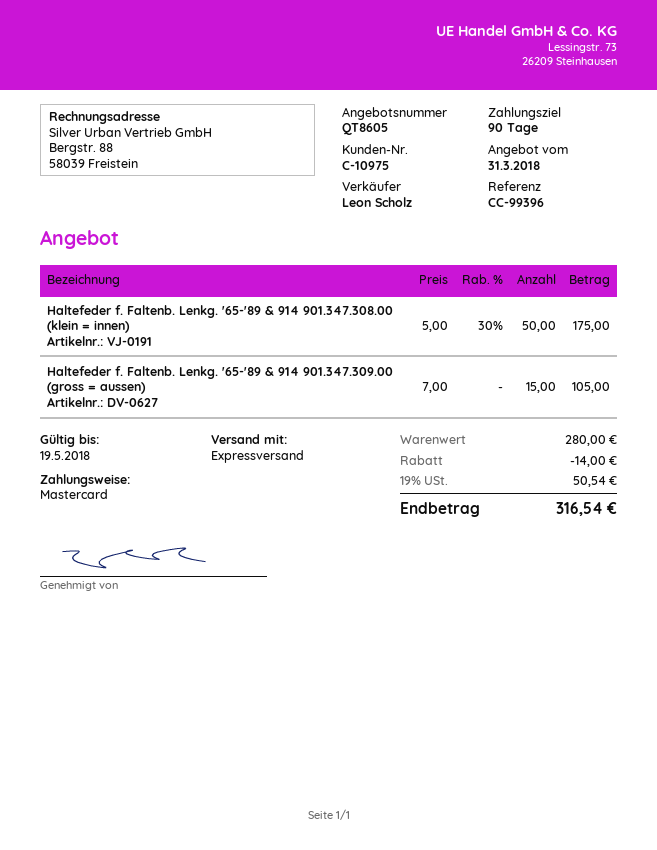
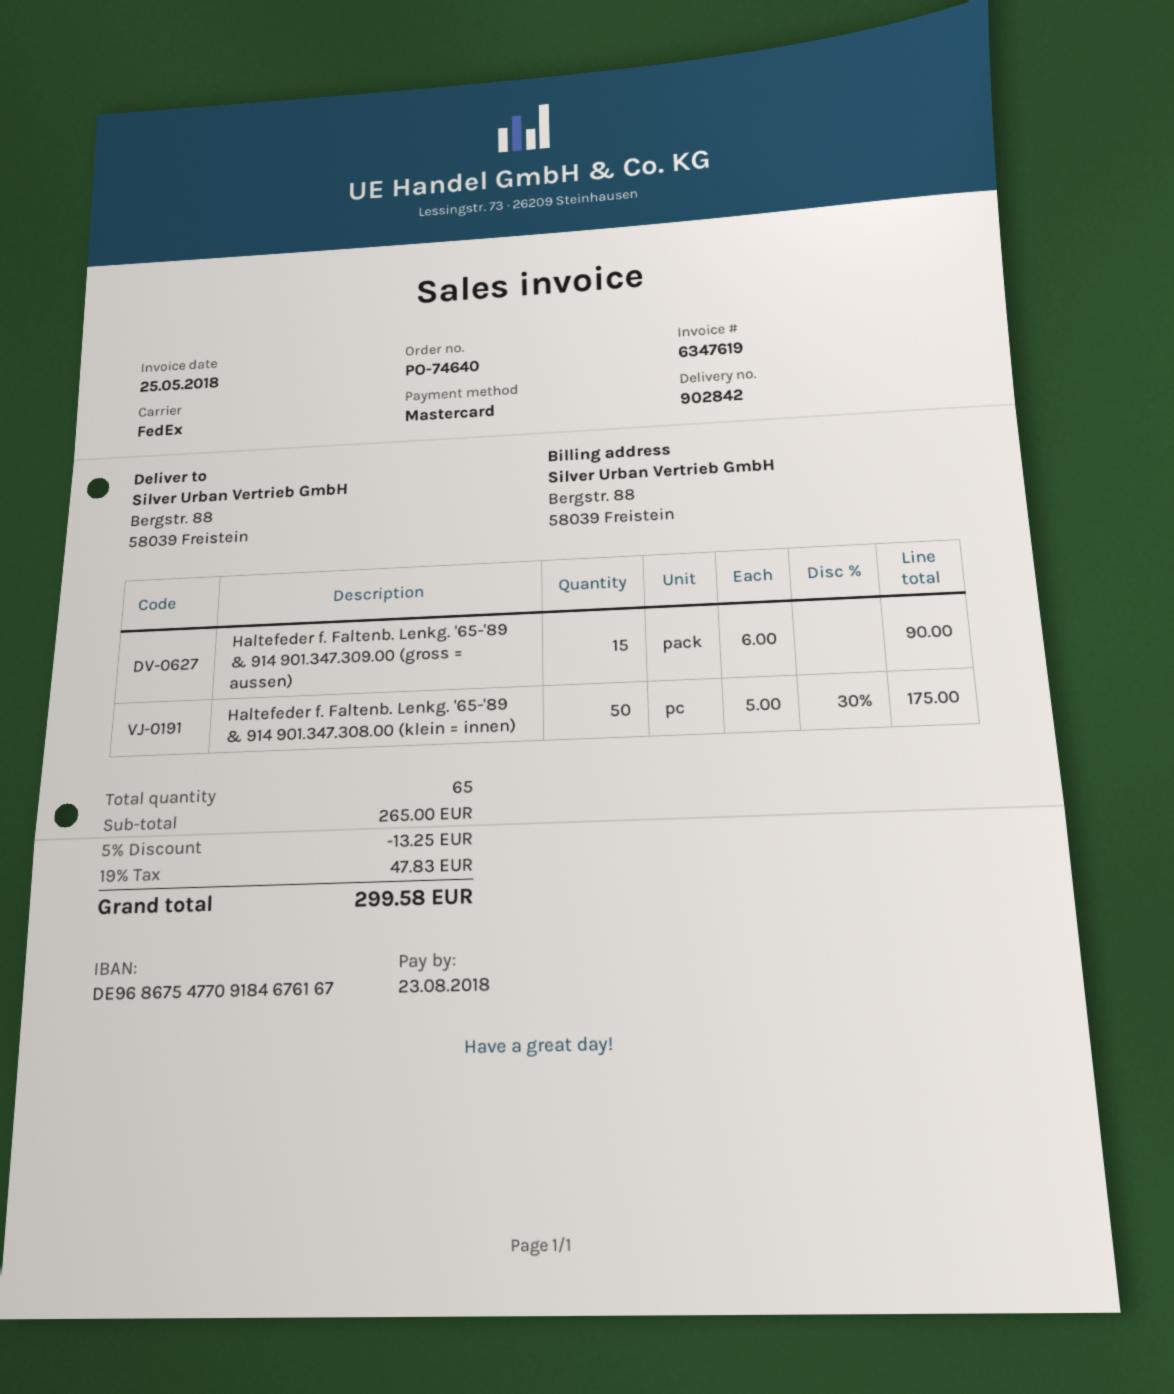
shipping method: express -> FedEx
Haltefeder f. Faltenb. Lenkg. '65-'89 & 914 901.347.309.00 (gross = aussen): 15 x 7.00 = 105.00 -> 15 x 6.00 = 90.00
subtotal: 280.00 -> 265.00
discount: 14.00 -> 13.25
tax: 19% = 50.54 -> 19% = 47.83
total: 316.54 -> 299.58

